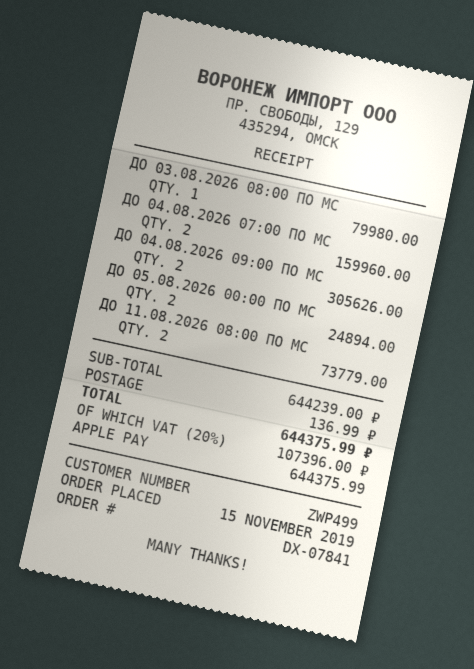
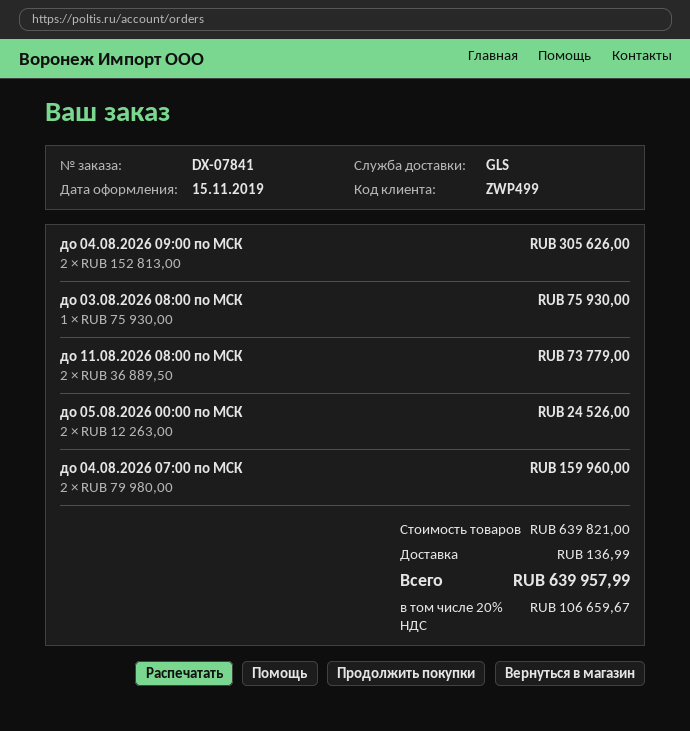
ДО 03.08.2026 08:00 ПО МС: 1 for 79980.00 -> 1 for 75930.00
ДО 05.08.2026 00:00 ПО МС: 2 for 24894.00 -> 2 for 24526.00
subtotal: 644239.00 -> 639821.00
tax: 20% = 107396.00 -> 20% = 106659.67
total: 644375.99 -> 639957.99

